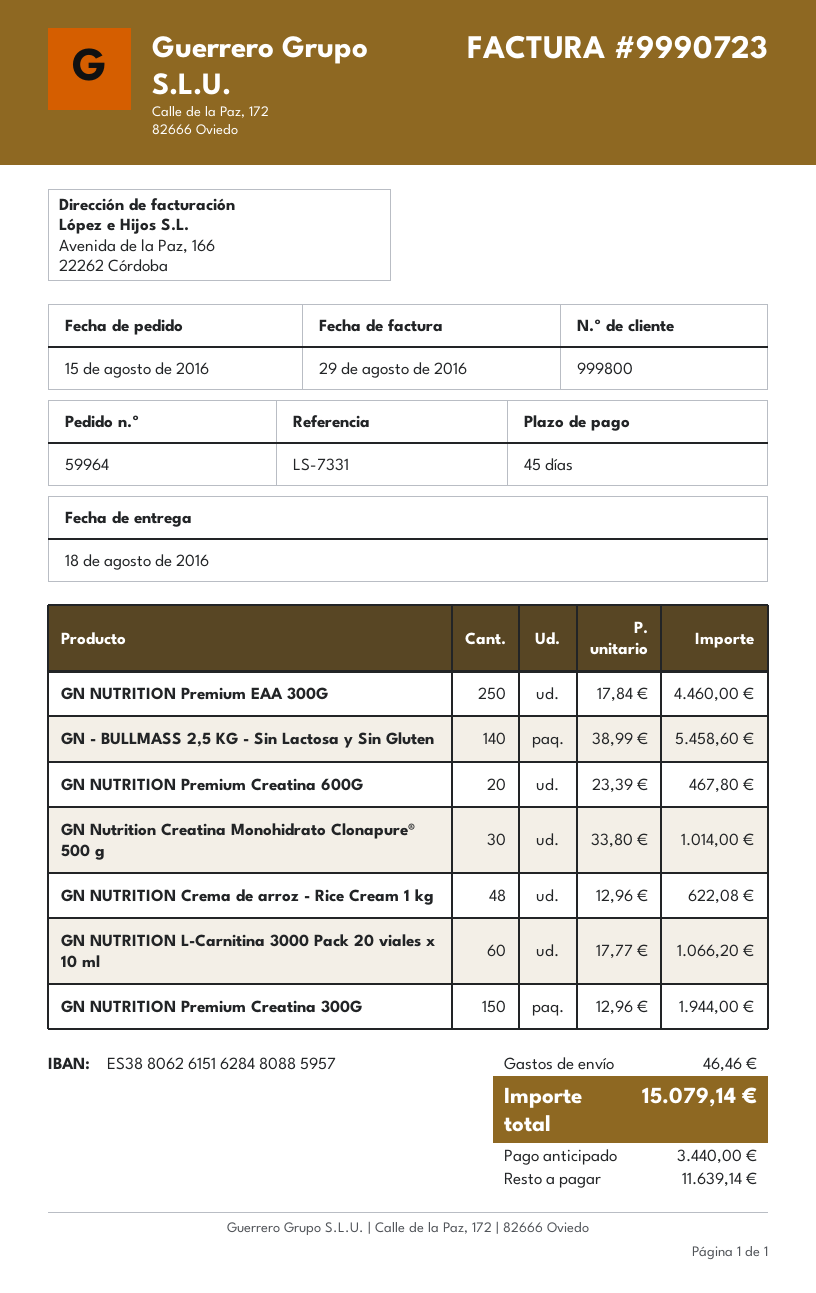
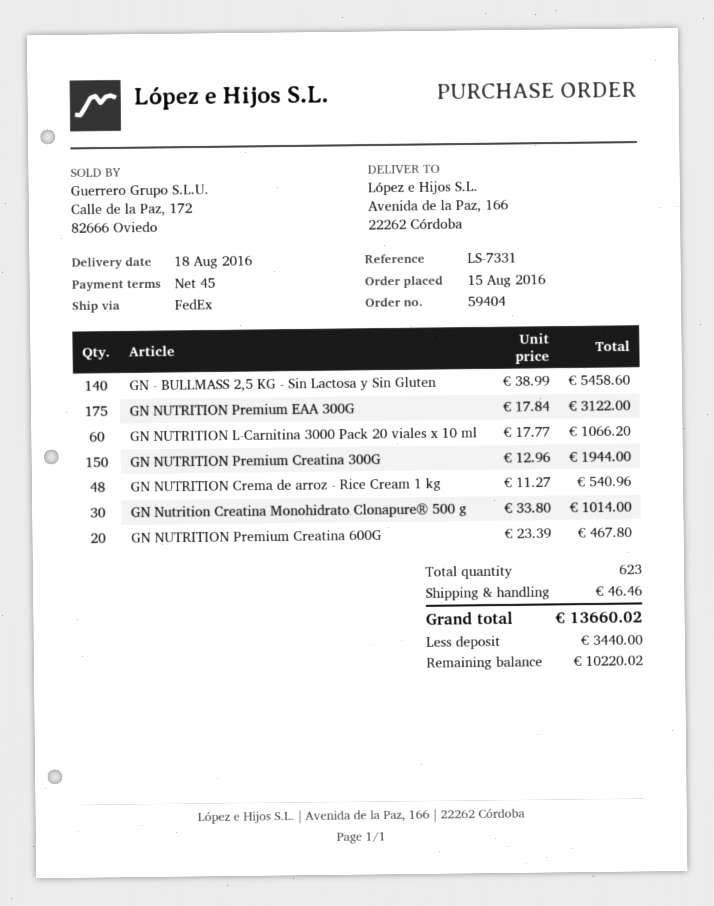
order number: 59964 -> 59404
GN NUTRITION Premium EAA 300G: 250 x 17.84 = 4460.00 -> 175 x 17.84 = 3122.00
GN NUTRITION Crema de arroz - Rice Cream 1 kg: 48 x 12.96 = 622.08 -> 48 x 11.27 = 540.96
total: 15079.14 -> 13660.02
balance: 11639.14 -> 10220.02

